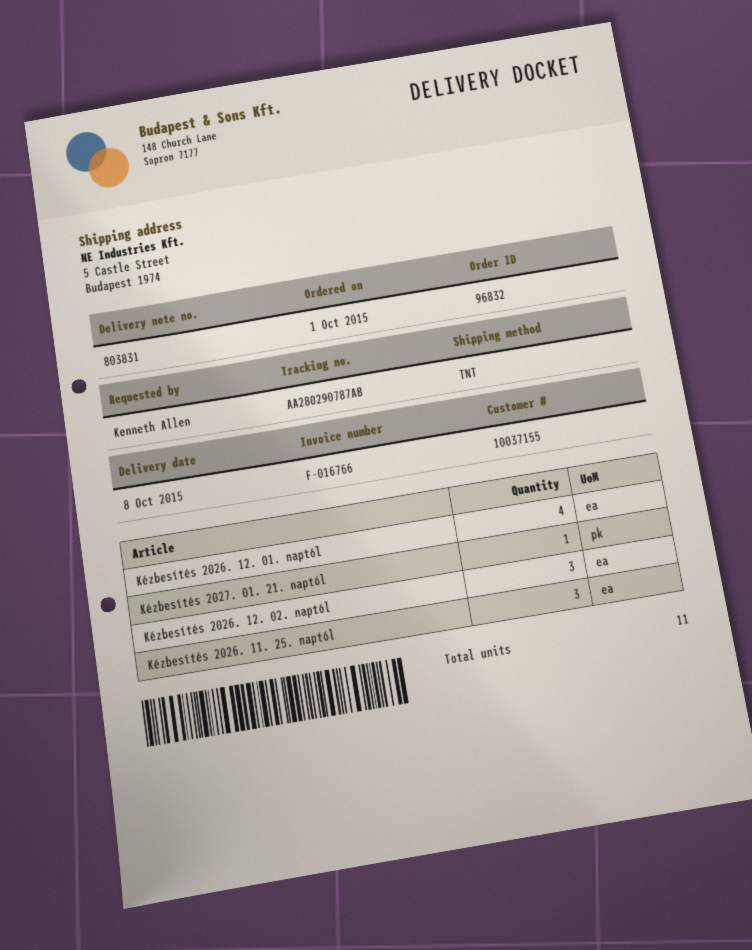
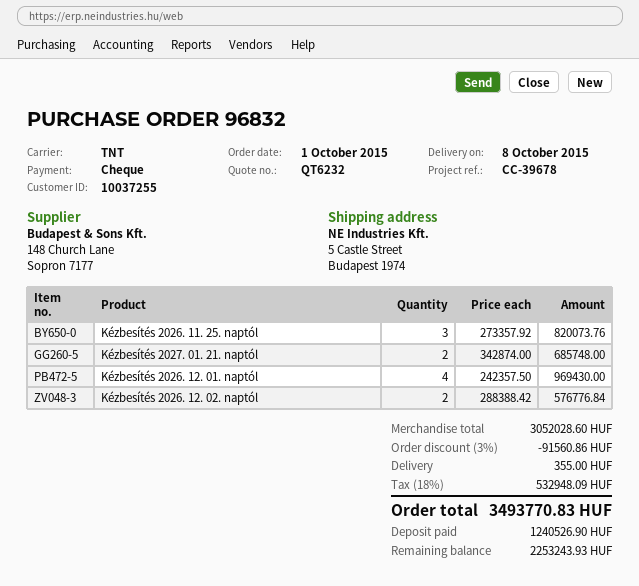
customer number: 10037155 -> 10037255
Kézbesítés 2027. 01. 21. naptól: 1 -> 2
Kézbesítés 2026. 12. 02. naptól: 3 -> 2

